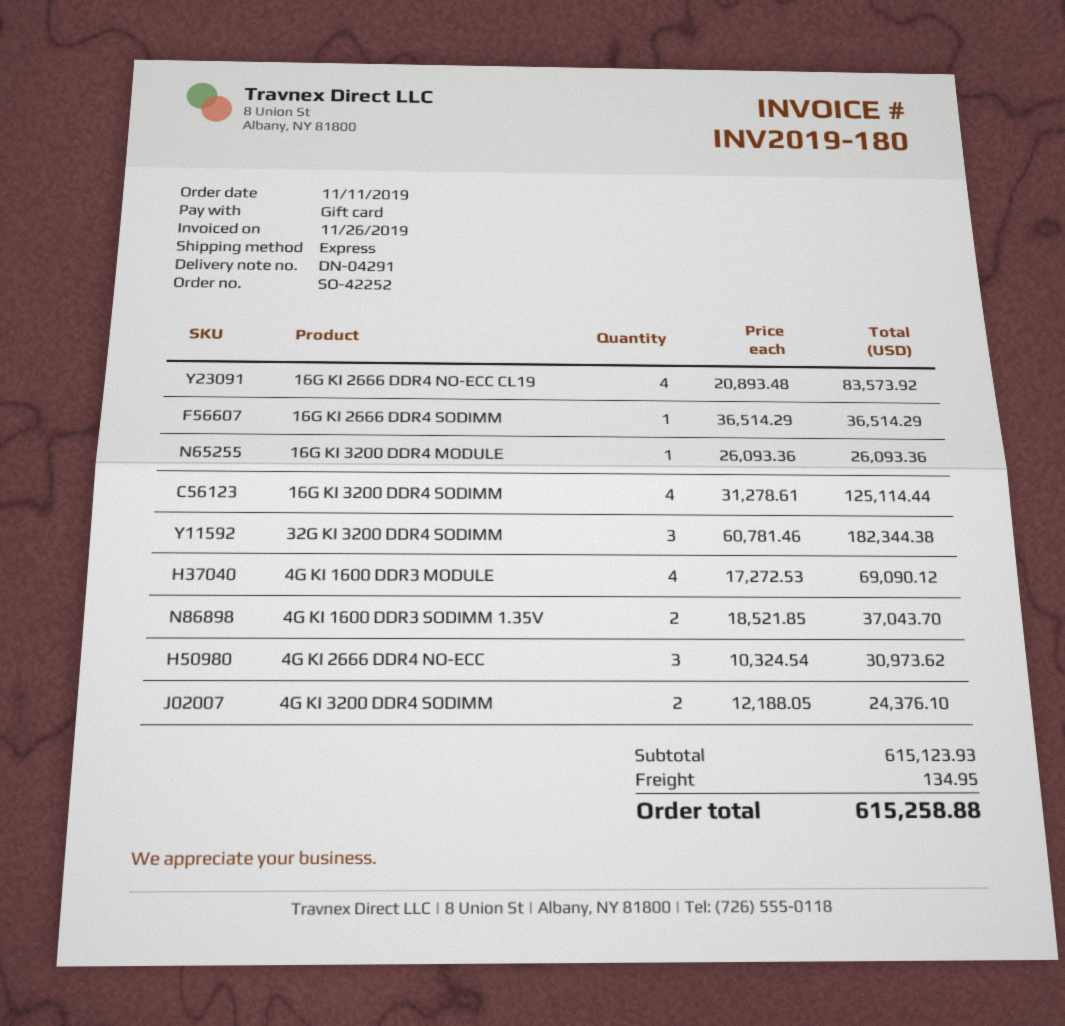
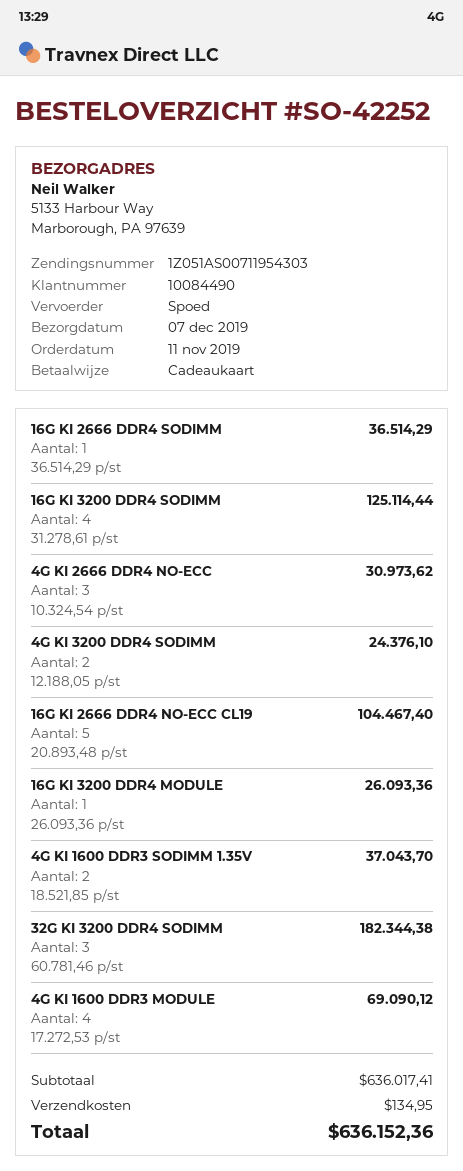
16G KI 2666 DDR4 NO-ECC CL19: 4 x 20893.48 = 83573.92 -> 5 x 20893.48 = 104467.40
subtotal: 615123.93 -> 636017.41
total: 615258.88 -> 636152.36

